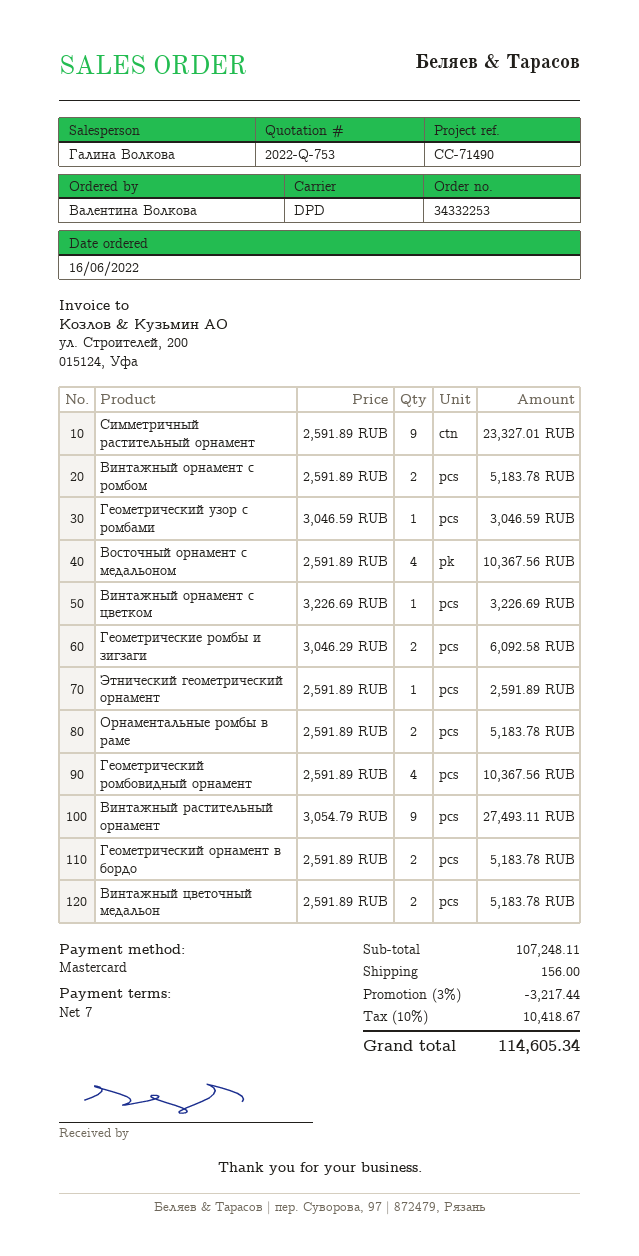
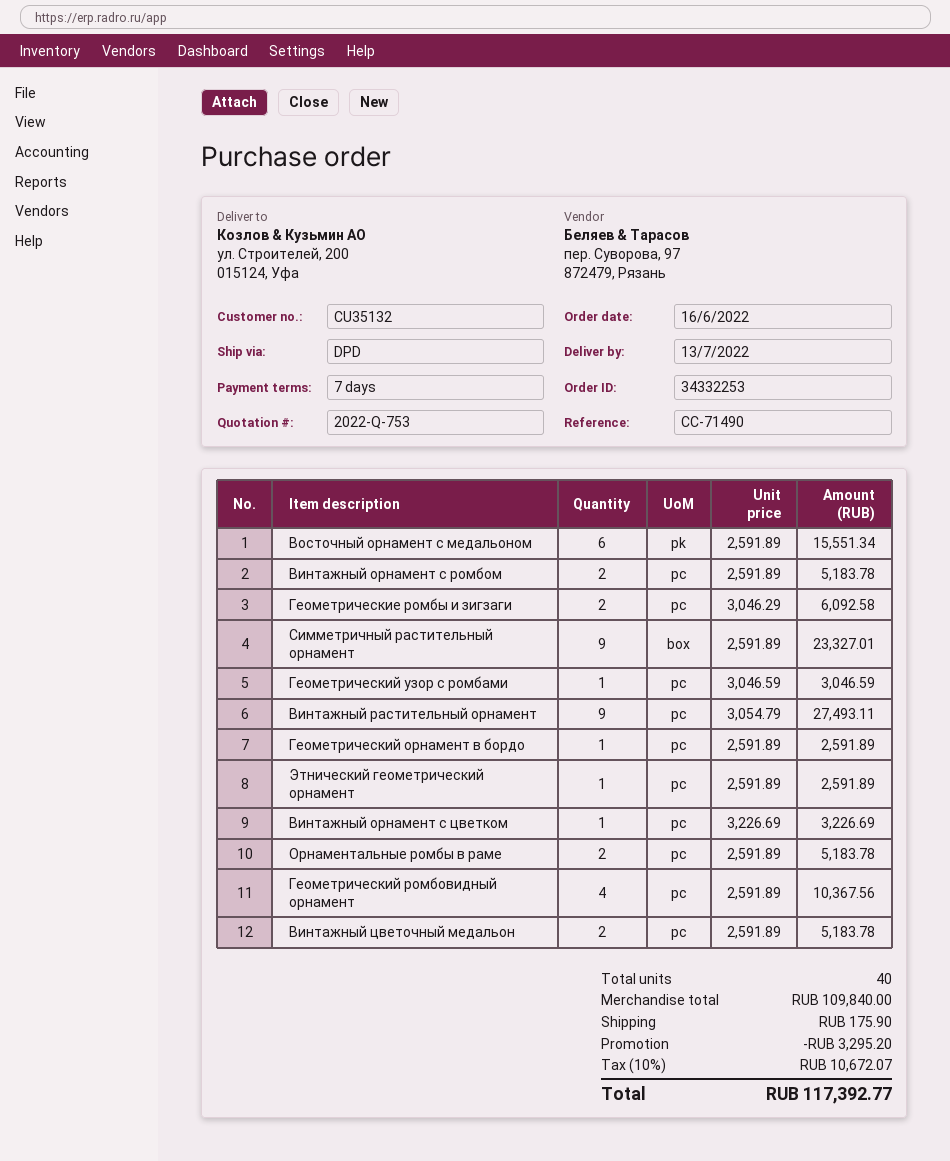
Восточный орнамент с медальоном: 4 x 2591.89 = 10367.56 -> 6 x 2591.89 = 15551.34
Геометрический орнамент в бордо: 2 x 2591.89 = 5183.78 -> 1 x 2591.89 = 2591.89
subtotal: 107248.11 -> 109840.00
discount: 3217.44 -> 3295.20
shipping: 156.00 -> 175.90
tax: 10% = 10418.67 -> 10% = 10672.07
total: 114605.34 -> 117392.77

